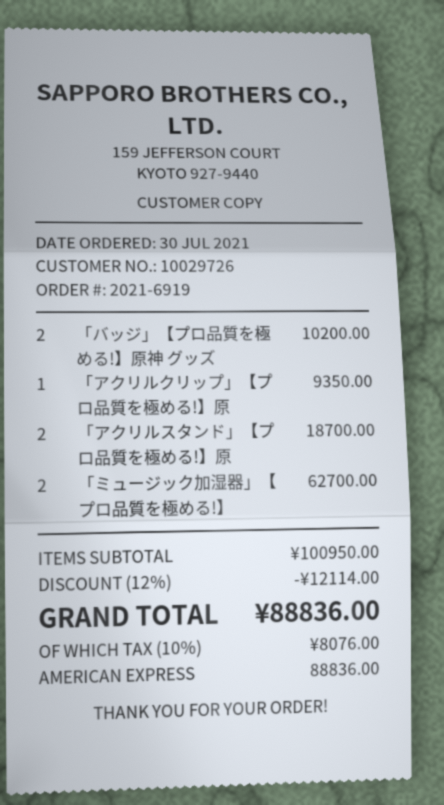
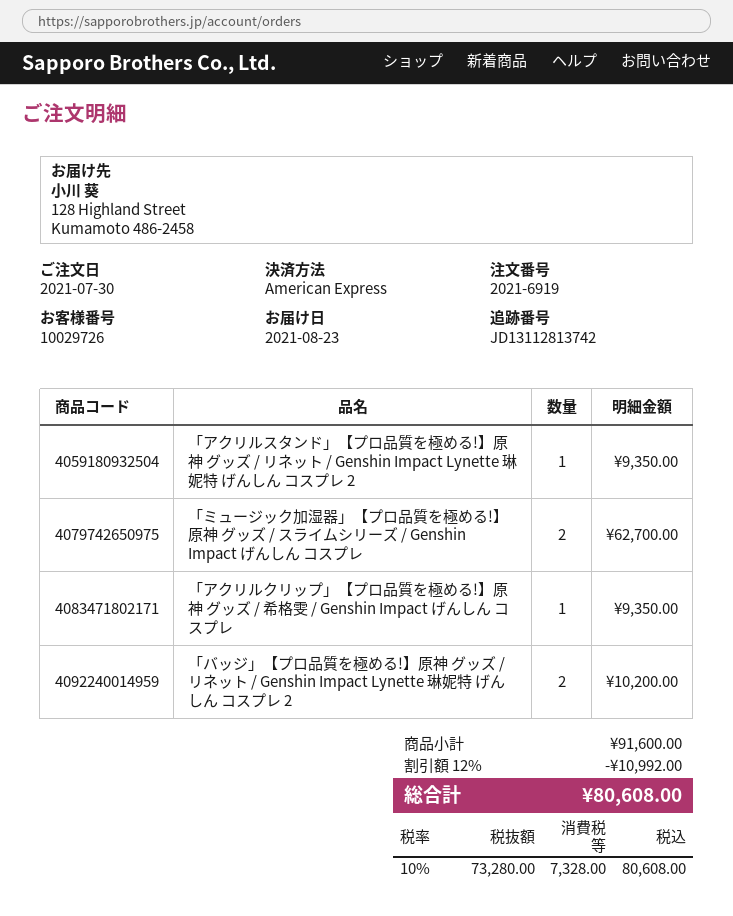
「アクリルスタンド」【プロ品質を極める!】原: 2 for 18700.00 -> 1 for 9350.00
subtotal: 100950.00 -> 91600.00
discount: 12% = 12114.00 -> 12% = 10992.00
tax: 10% = 8076.00 -> 10% = 7328.00
total: 88836.00 -> 80608.00

